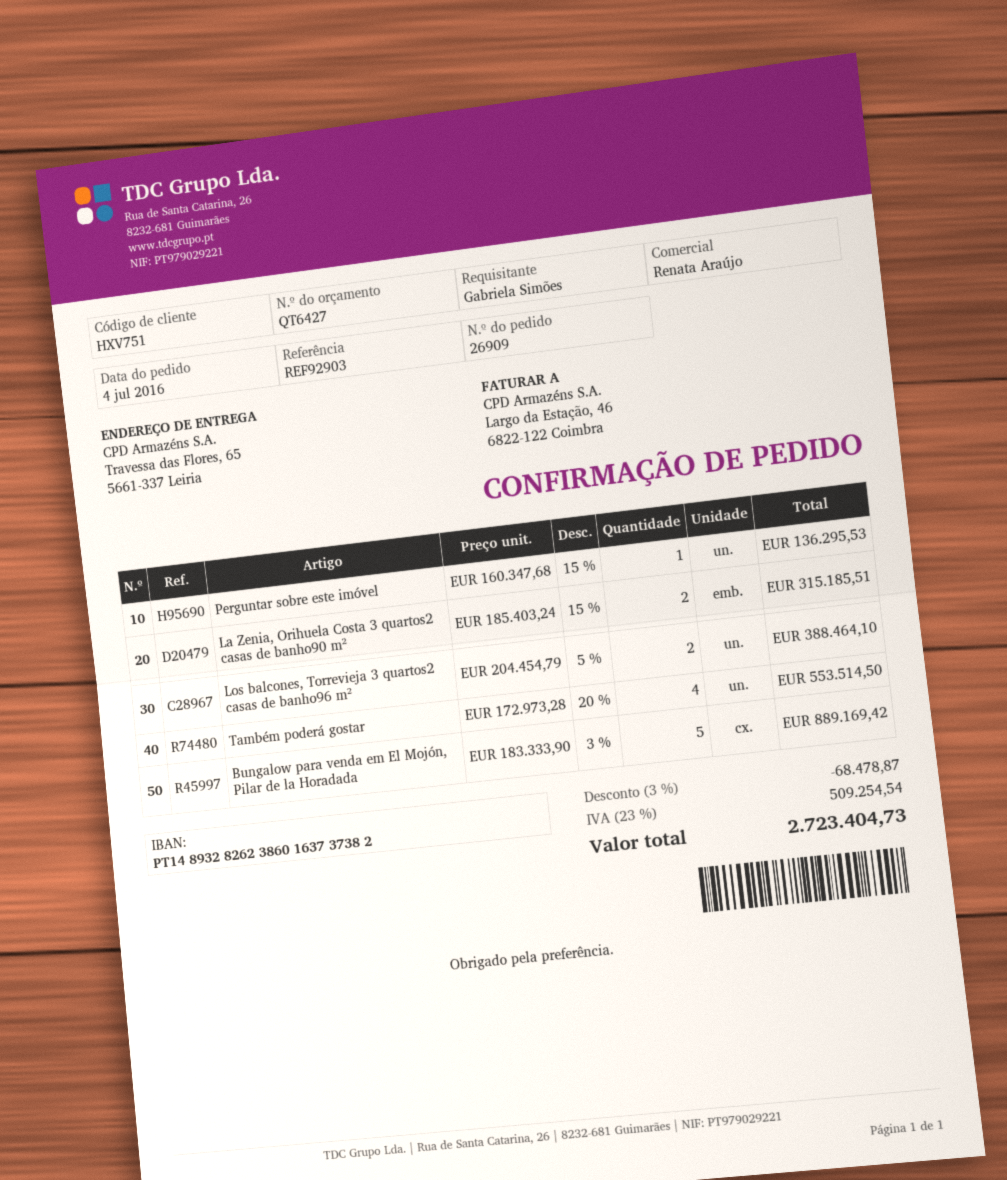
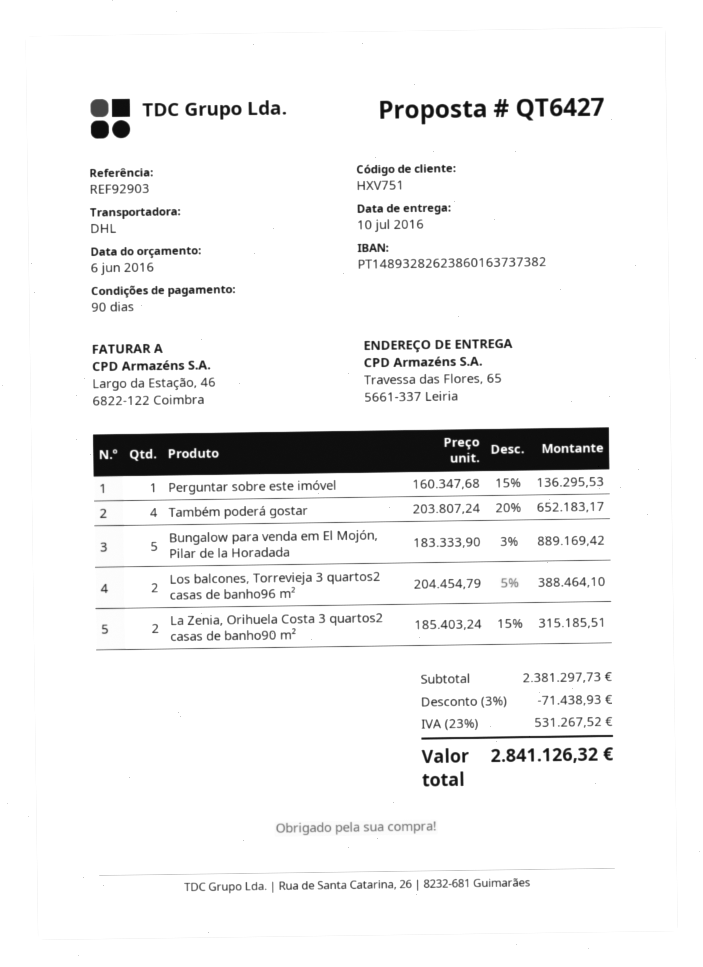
Também poderá gostar: 4 x 172973.28 - 20% = 553514.50 -> 4 x 203807.24 - 20% = 652183.17
discount: 3% = 68478.87 -> 3% = 71438.93
tax: 23% = 509254.54 -> 23% = 531267.52
total: 2723404.73 -> 2841126.32

